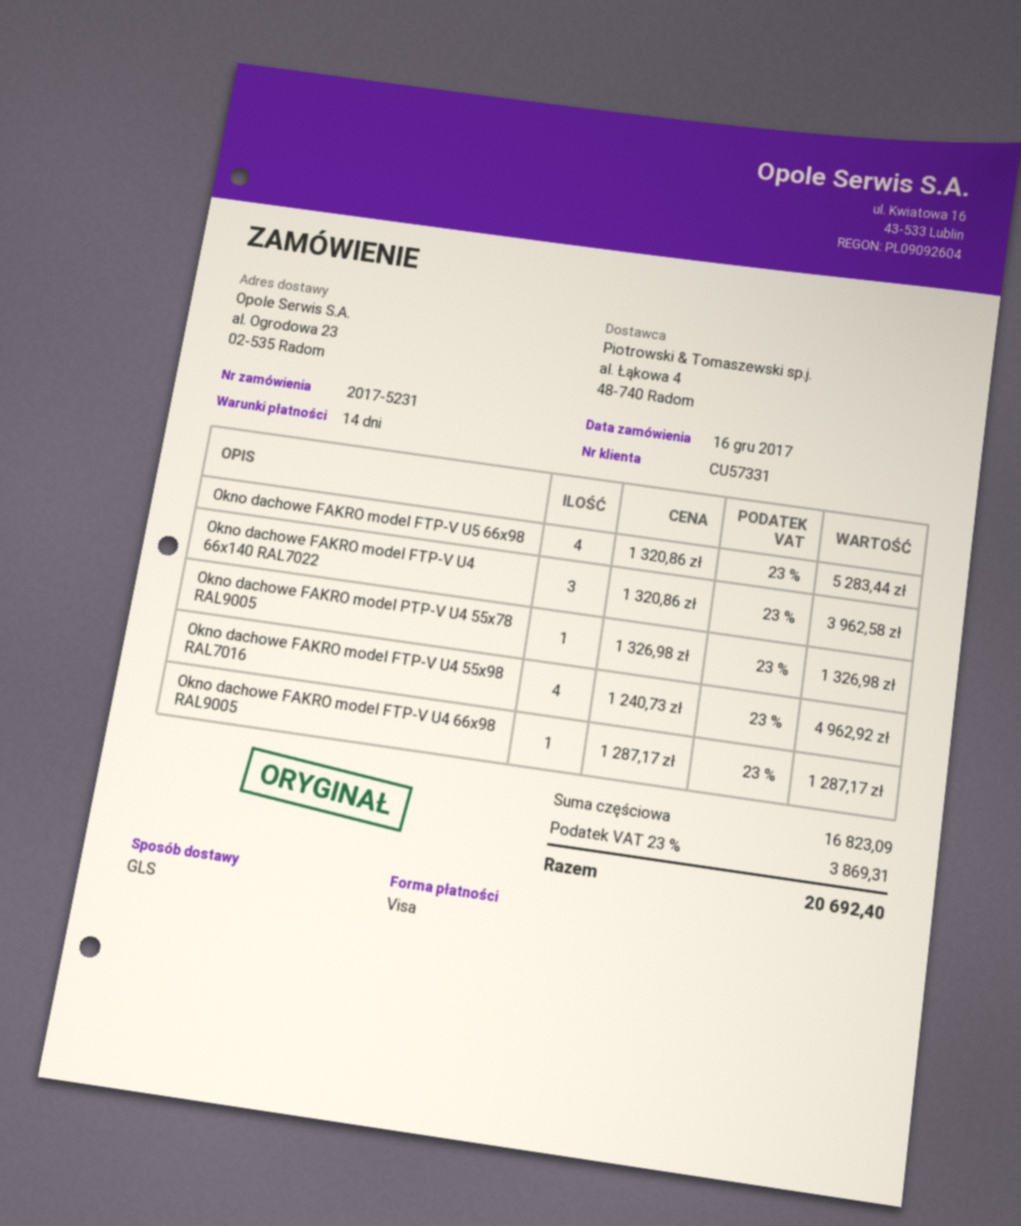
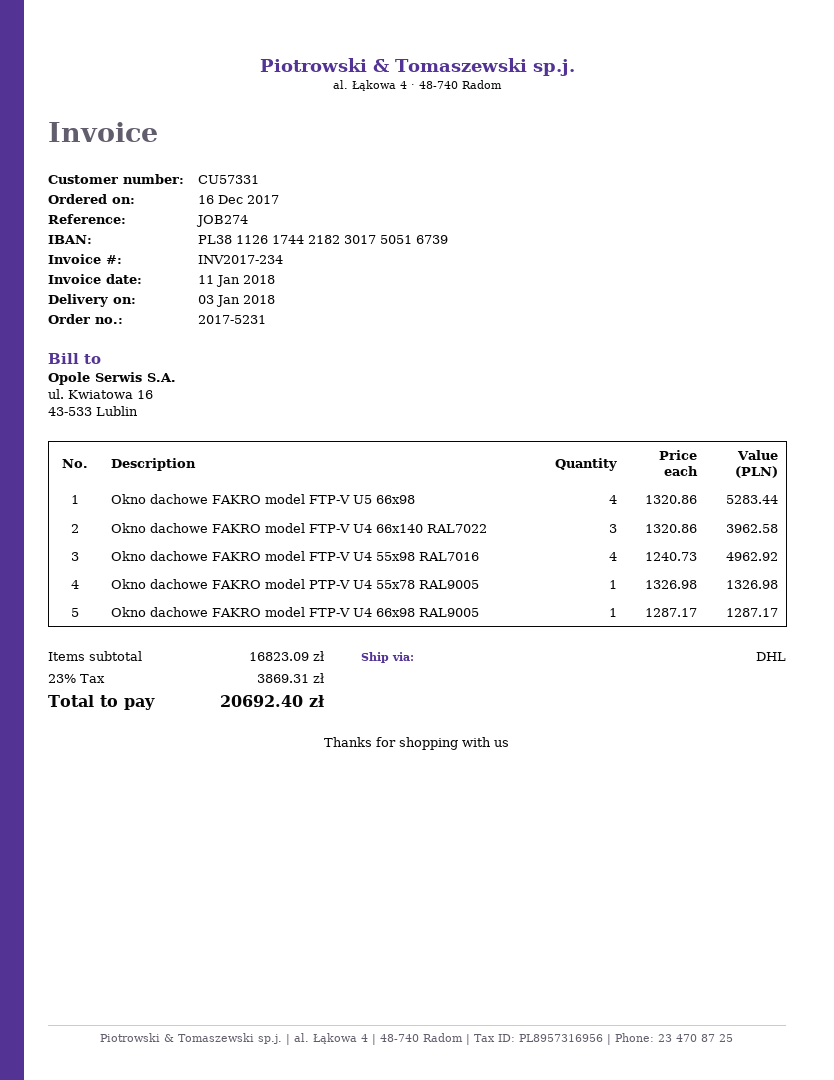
shipping method: GLS -> DHL

